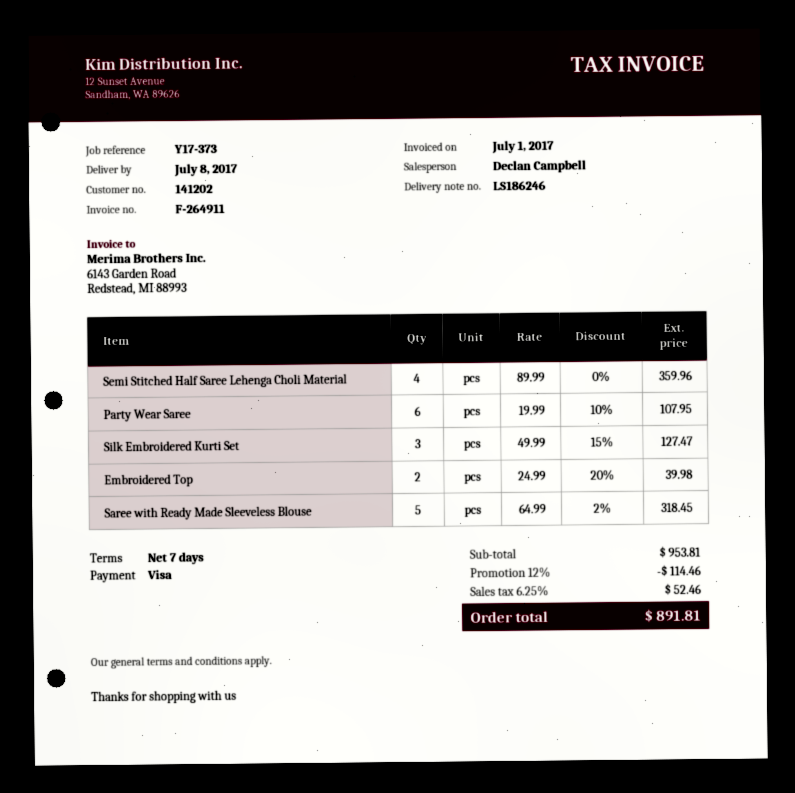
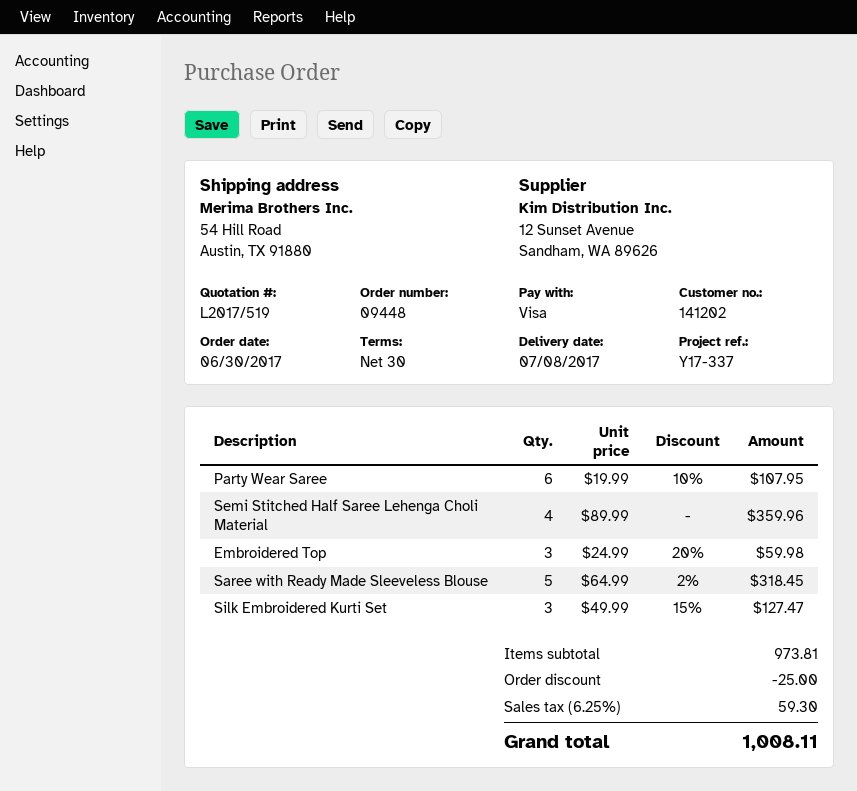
payment terms: 7 days -> 30 days
reference: Y17-373 -> Y17-337
Embroidered Top: 2 x 24.99 - 20% = 39.98 -> 3 x 24.99 - 20% = 59.98
subtotal: 953.81 -> 973.81
discount: 114.46 -> 25.00
tax: 6.25% = 52.46 -> 6.25% = 59.30
total: 891.81 -> 1008.11

